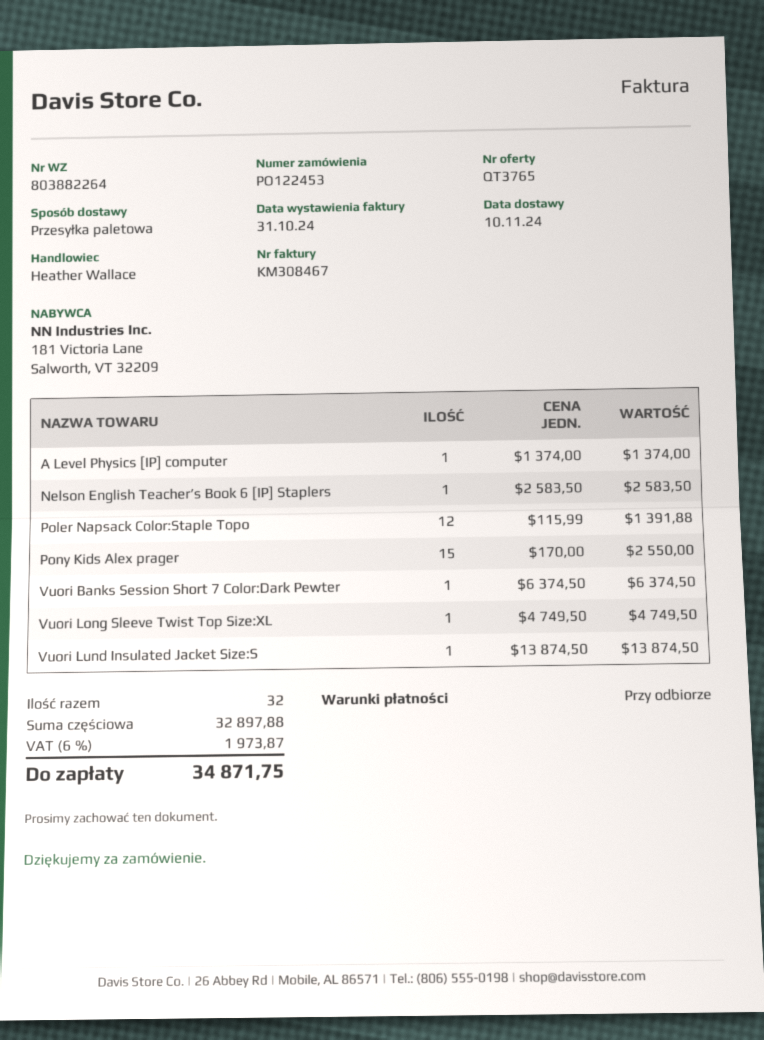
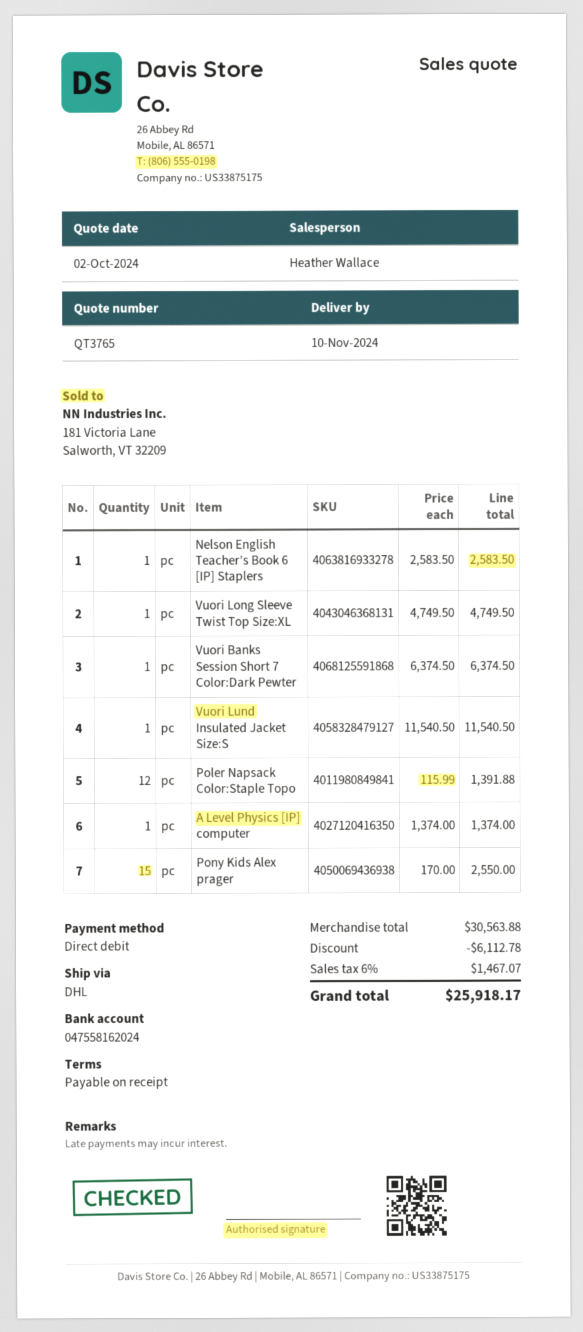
shipping method: pallet freight -> DHL
Vuori Lund Insulated Jacket Size:S: 1 x 13874.50 = 13874.50 -> 1 x 11540.50 = 11540.50
subtotal: 32897.88 -> 30563.88
discount: none -> 6112.78
tax: 6% = 1973.87 -> 6% = 1467.07
total: 34871.75 -> 25918.17

